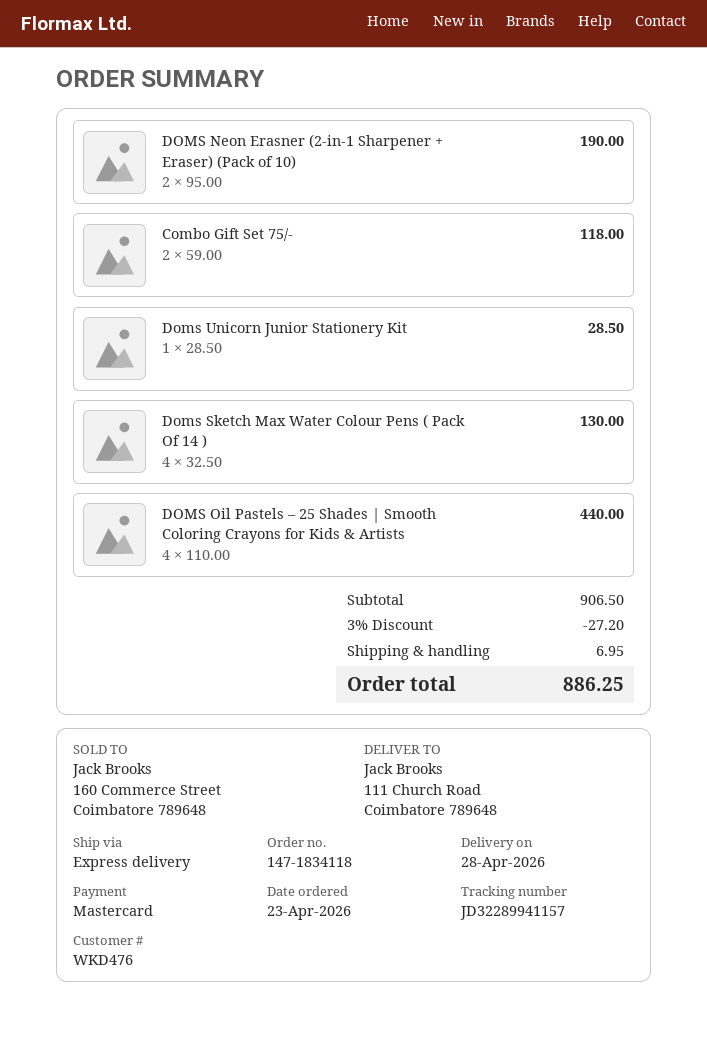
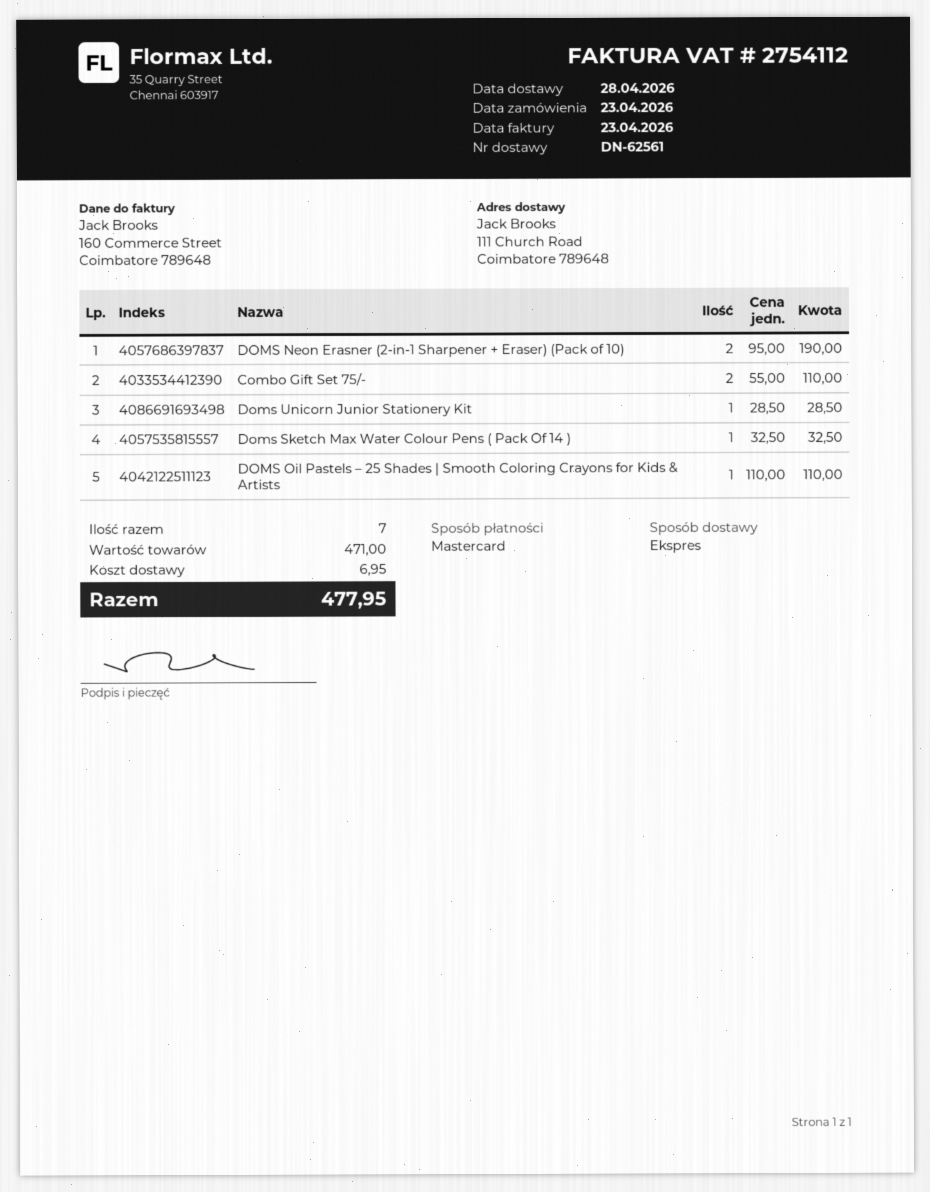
Combo Gift Set 75/-: 2 x 59.00 = 118.00 -> 2 x 55.00 = 110.00
Doms Sketch Max Water Colour Pens ( Pack Of 14 ): 4 x 32.50 = 130.00 -> 1 x 32.50 = 32.50
DOMS Oil Pastels – 25 Shades | Smooth Coloring Crayons for Kids & Artists: 4 x 110.00 = 440.00 -> 1 x 110.00 = 110.00
subtotal: 906.50 -> 471.00
discount: 3% = 27.20 -> none
total: 886.25 -> 477.95

